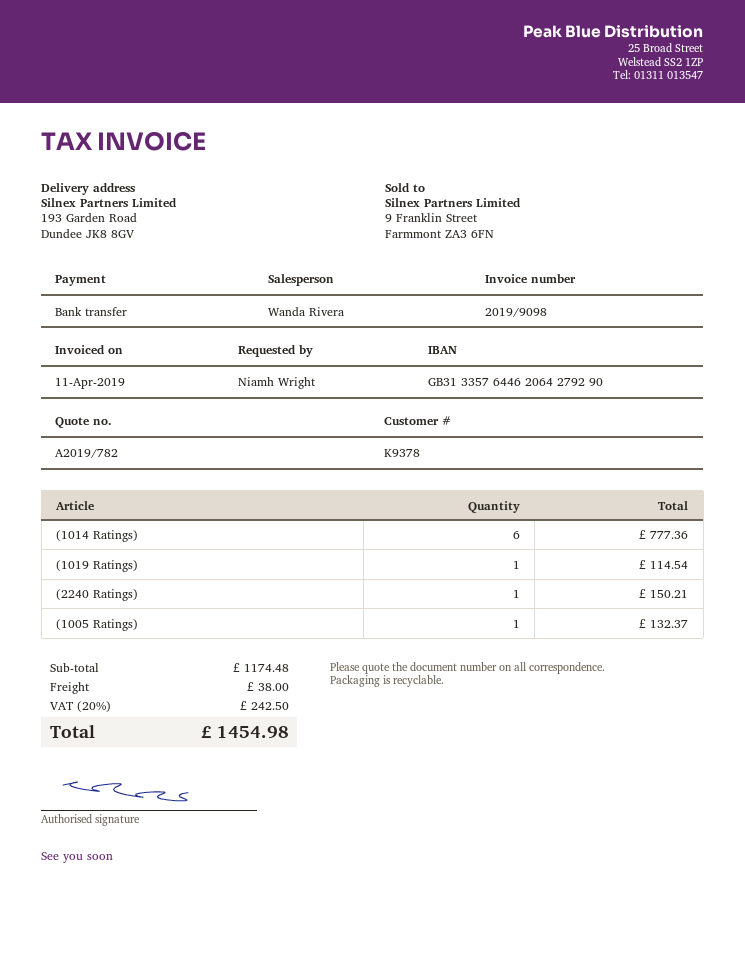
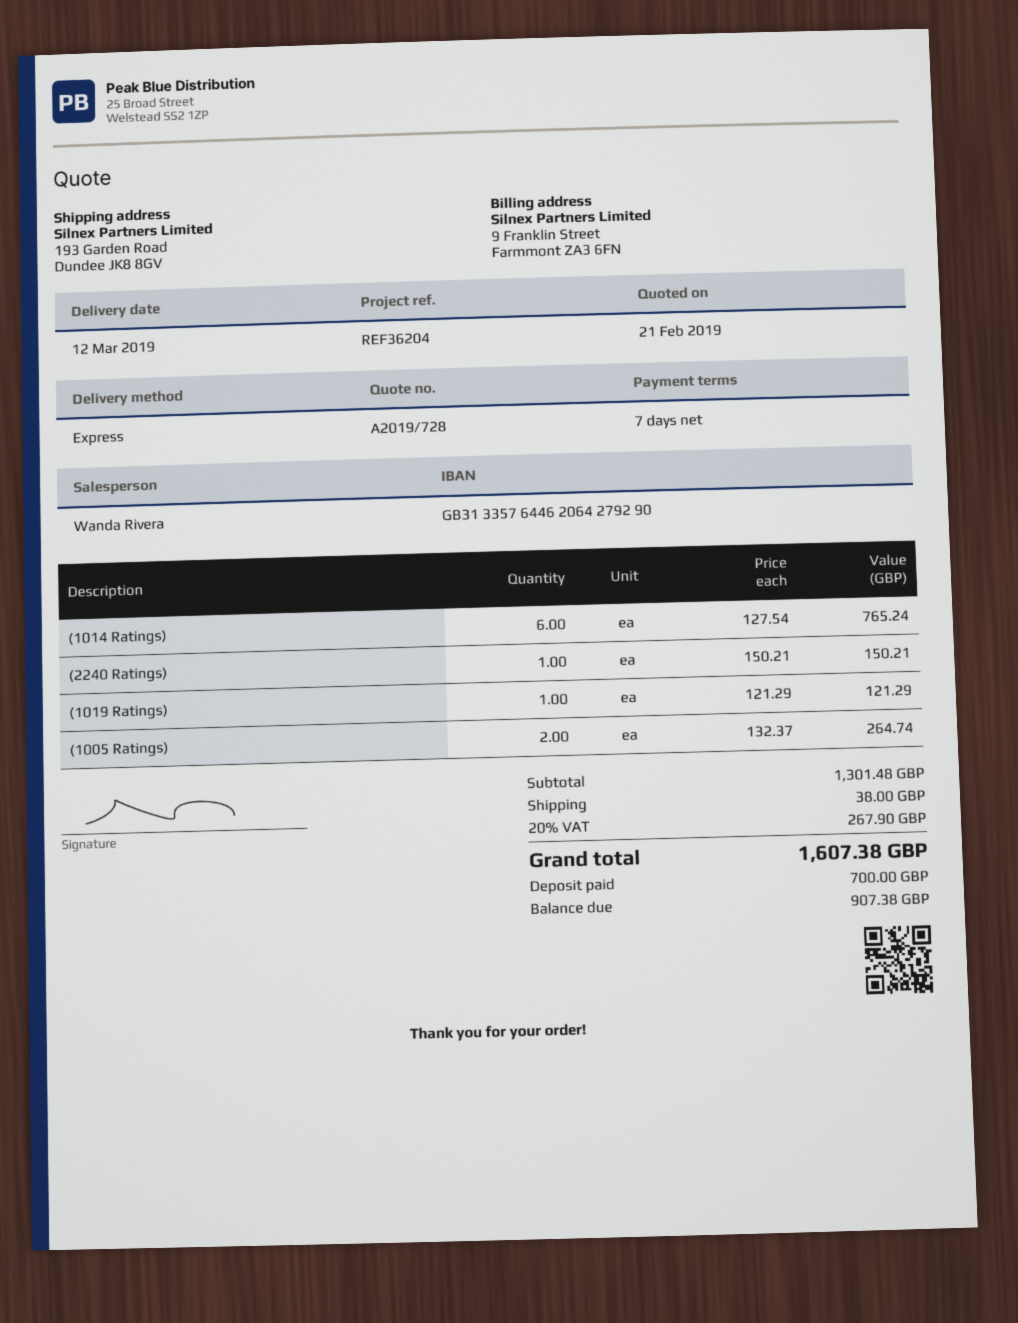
quote number: A2019/782 -> A2019/728
(1014 Ratings): 6 for 777.36 -> 6 for 765.24
(1019 Ratings): 1 for 114.54 -> 1 for 121.29
(1005 Ratings): 1 for 132.37 -> 2 for 264.74
subtotal: 1174.48 -> 1301.48
tax: 20% = 242.50 -> 20% = 267.90
total: 1454.98 -> 1607.38

